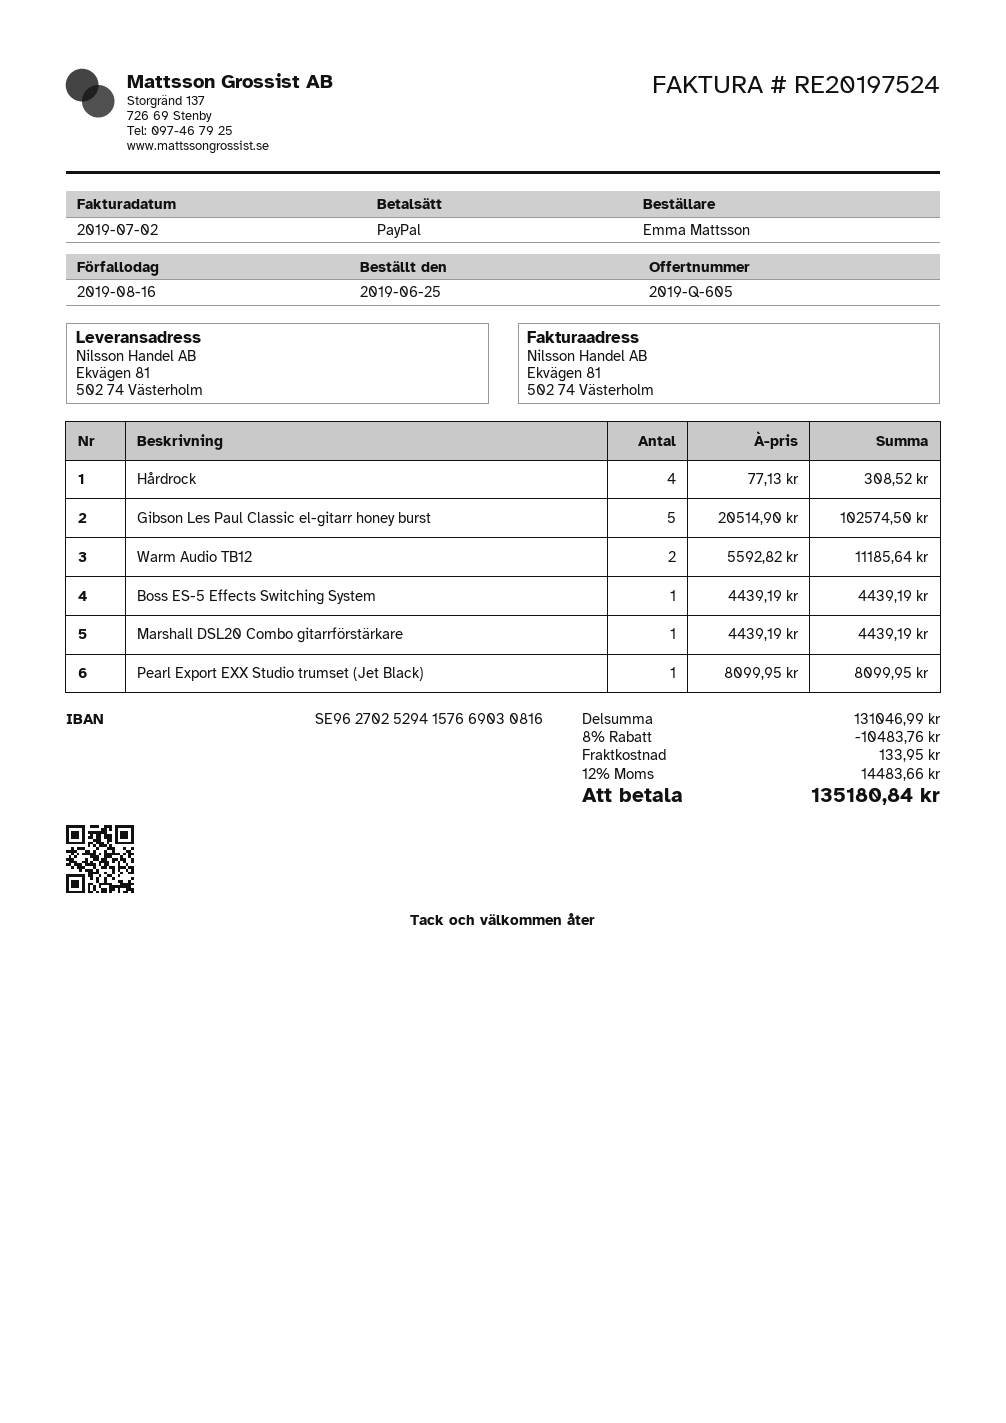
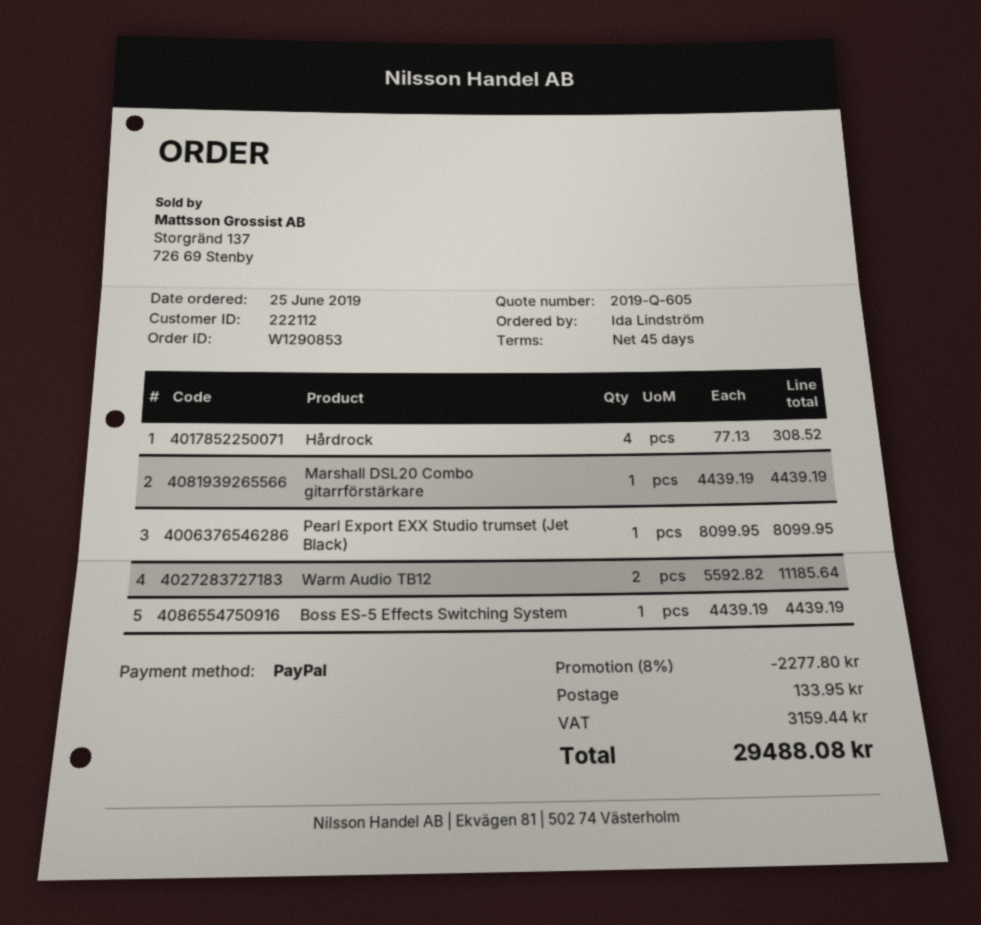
ordered by: Emma Mattsson -> Ida Lindström
Gibson Les Paul Classic el-gitarr honey burst: 5 x 20514.90 = 102574.50 -> none
discount: 8% = 10483.76 -> 8% = 2277.80
tax: 14483.66 -> 3159.44
total: 135180.84 -> 29488.08

